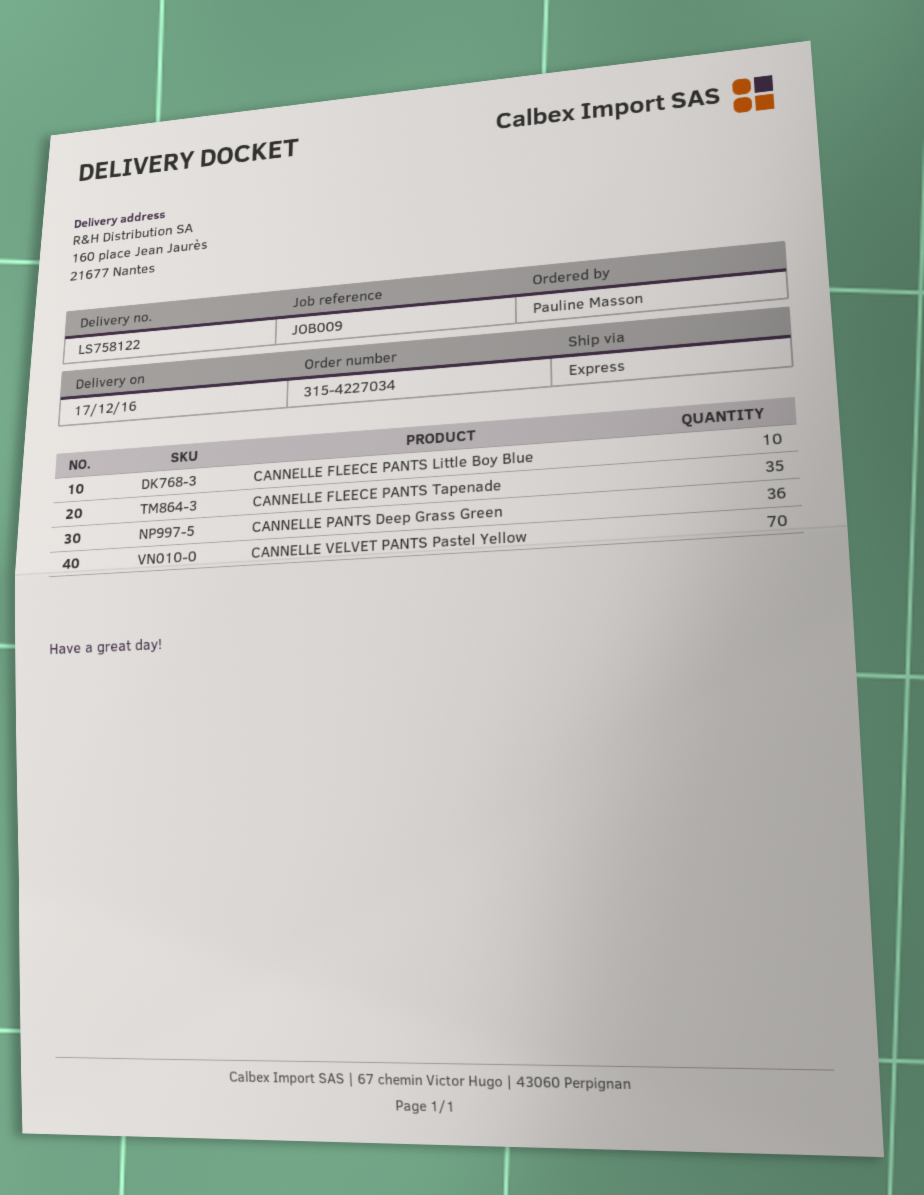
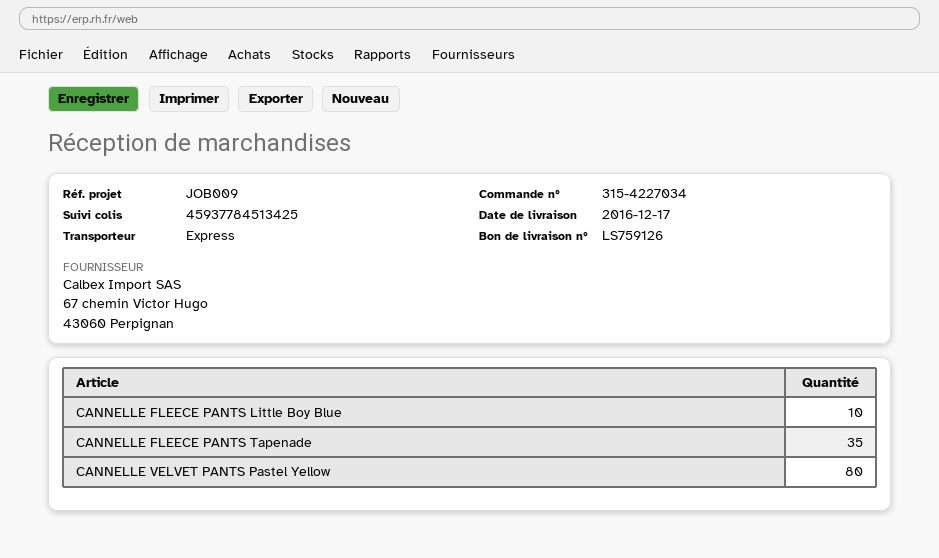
delivery note number: LS758122 -> LS759126
CANNELLE PANTS Deep Grass Green: 36 -> none
CANNELLE VELVET PANTS Pastel Yellow: 70 -> 80

